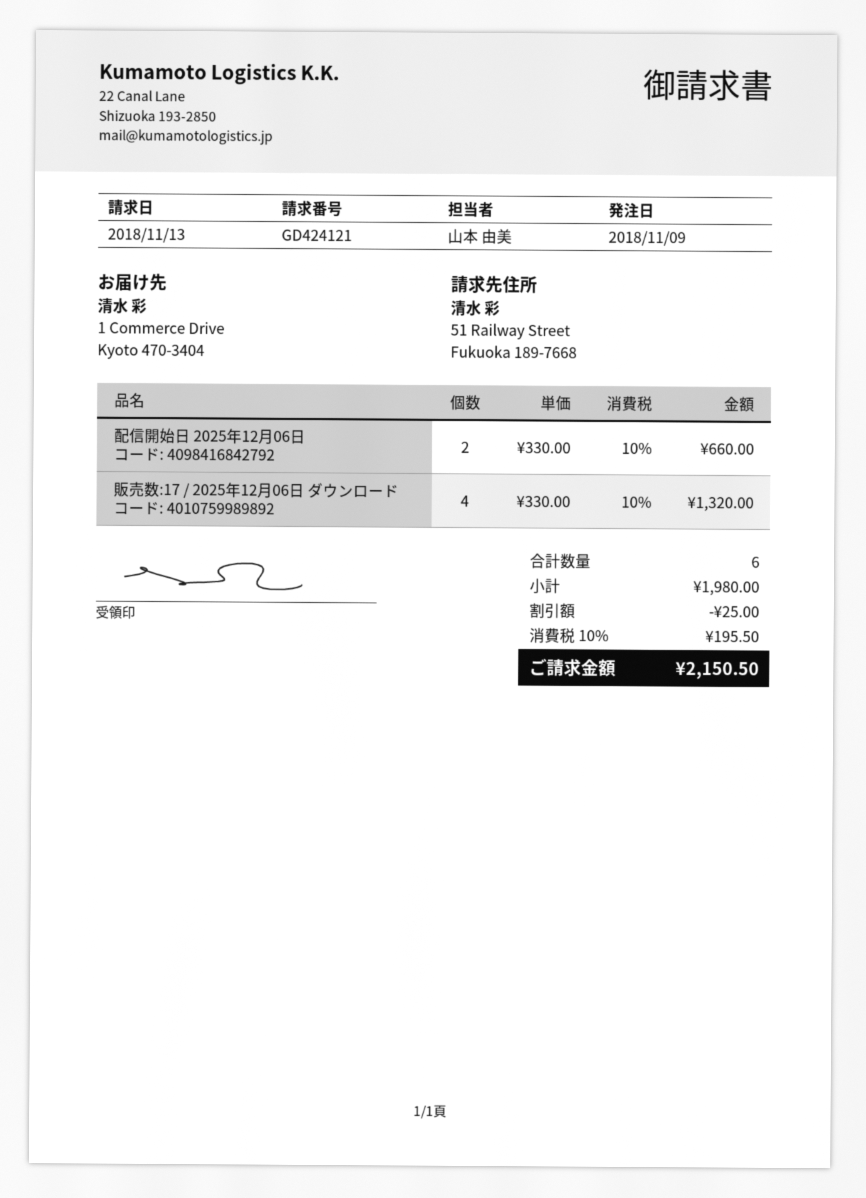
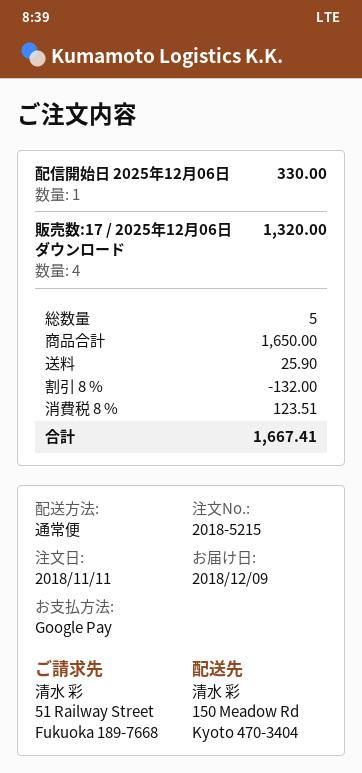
order date: 2018-11-09 -> 2018-11-11
ship to: 1 Commerce Drive, Kyoto 470-3404 -> 150 Meadow Rd, Kyoto 470-3404
配信開始日 2025年12月06日: 2 for 660.00 -> 1 for 330.00
total quantity: 6 -> 5
subtotal: 1980.00 -> 1650.00
discount: 25.00 -> 132.00
shipping: none -> 25.90
tax: 10% = 195.50 -> 8% = 123.51
total: 2150.50 -> 1667.41

